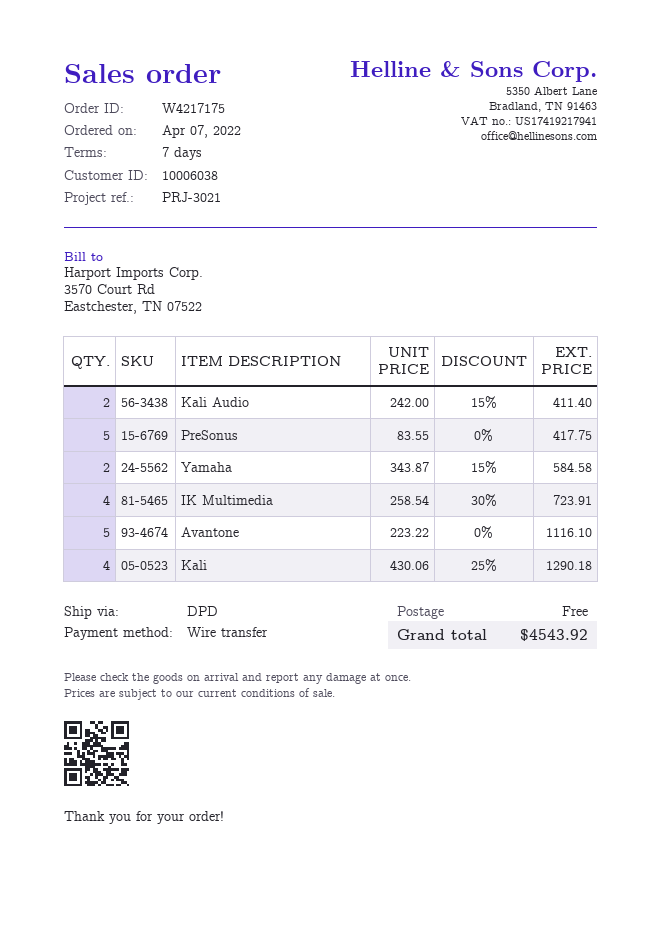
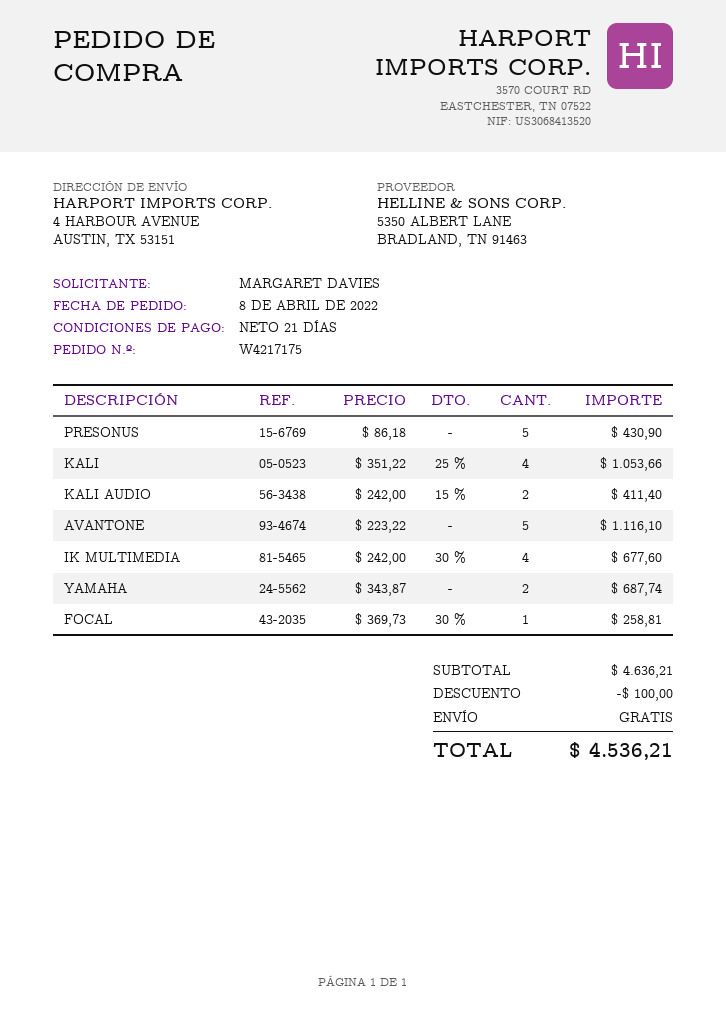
order date: 2022-04-07 -> 2022-04-08
payment terms: 7 days -> 21 days
PreSonus: 5 x 83.55 = 417.75 -> 5 x 86.18 = 430.90
Yamaha: 2 x 343.87 - 15% = 584.58 -> 2 x 343.87 = 687.74
IK Multimedia: 4 x 258.54 - 30% = 723.91 -> 4 x 242.00 - 30% = 677.60
Kali: 4 x 430.06 - 25% = 1290.18 -> 4 x 351.22 - 25% = 1053.66
FOCAL: none -> 1 x 369.73 - 30% = 258.81
discount: none -> 100.00
total: 4543.92 -> 4536.21

